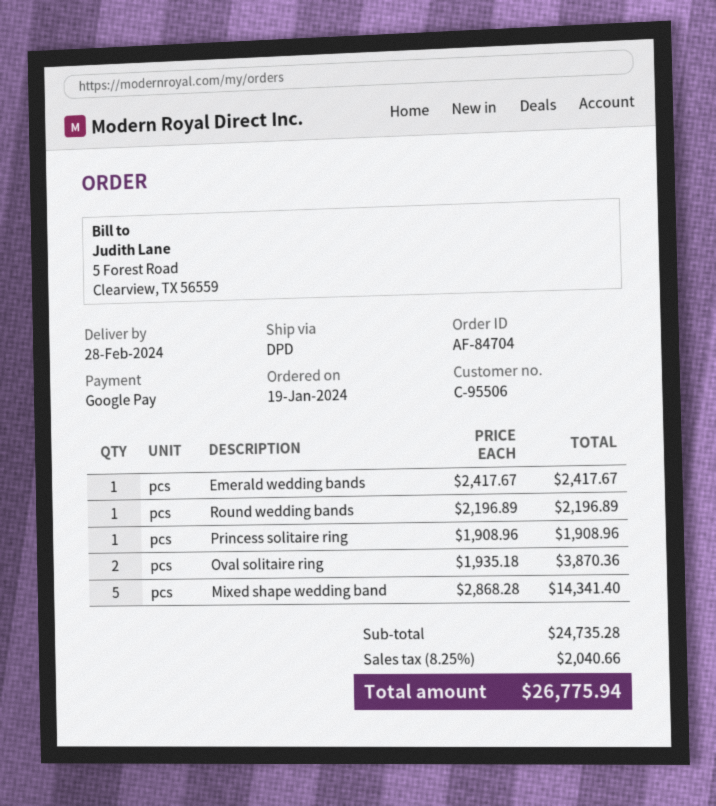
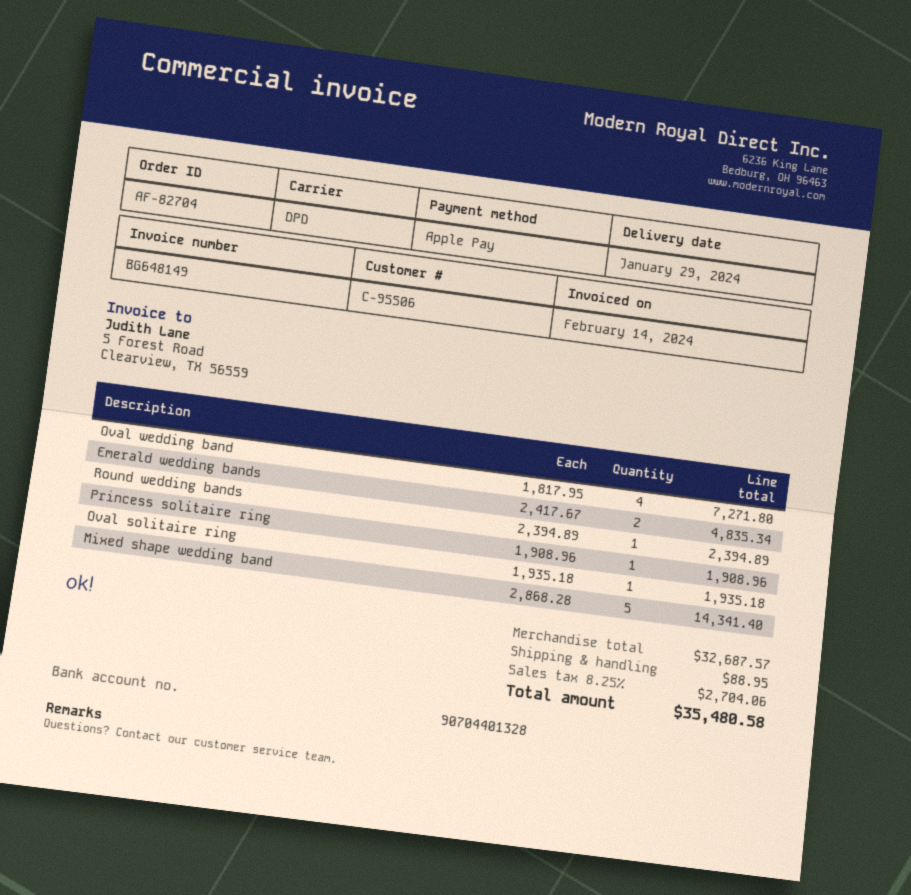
order number: AF-84704 -> AF-82704
delivery date: 2024-02-28 -> 2024-01-29
payment method: Google Pay -> Apple Pay
Emerald wedding bands: 1 x 2417.67 = 2417.67 -> 2 x 2417.67 = 4835.34
Round wedding bands: 1 x 2196.89 = 2196.89 -> 1 x 2394.89 = 2394.89
Oval solitaire ring: 2 x 1935.18 = 3870.36 -> 1 x 1935.18 = 1935.18
Oval wedding band: none -> 4 x 1817.95 = 7271.80
subtotal: 24735.28 -> 32687.57
shipping: none -> 88.95
tax: 8.25% = 2040.66 -> 8.25% = 2704.06
total: 26775.94 -> 35480.58

